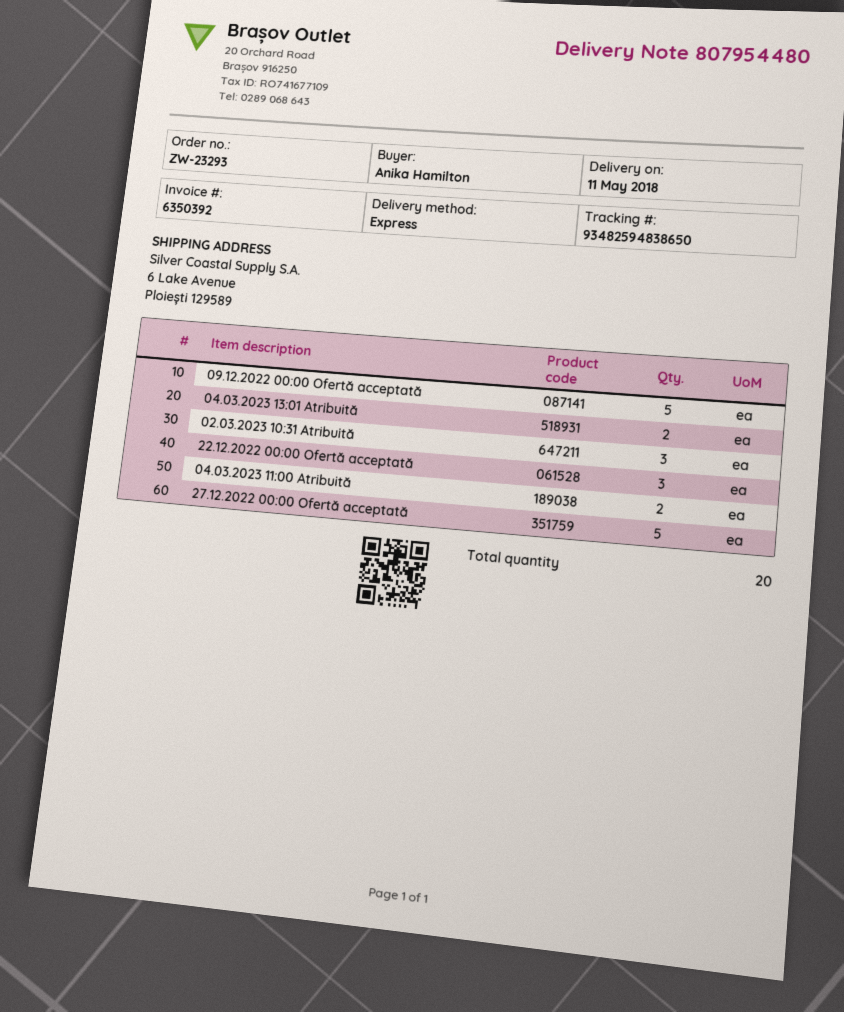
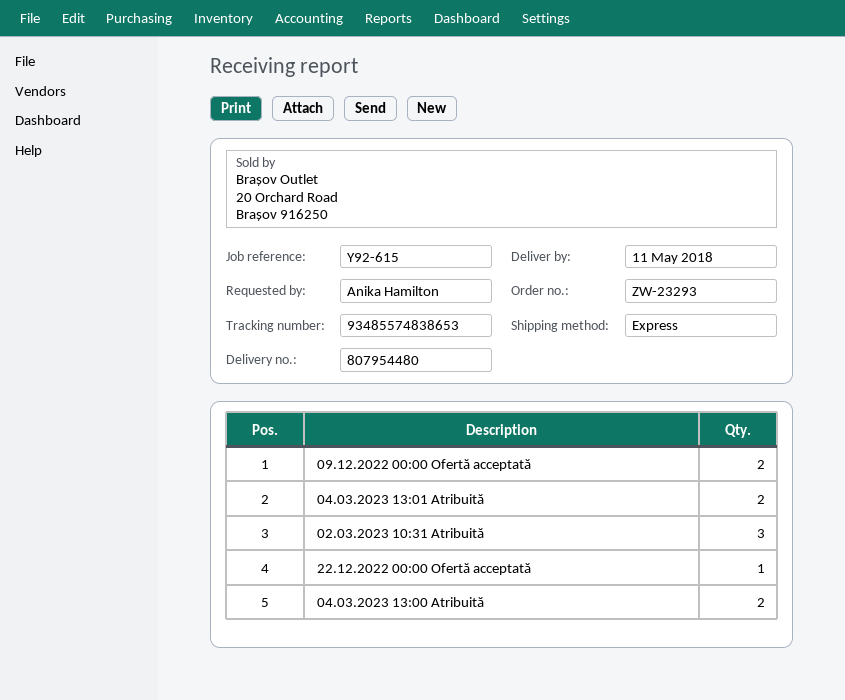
tracking number: 93482594838650 -> 93485574838653
09.12.2022 00:00 Ofertă acceptată: 5 -> 2
22.12.2022 00:00 Ofertă acceptată: 3 -> 1
04.03.2023 11:00 Atribuită: 2 -> none
27.12.2022 00:00 Ofertă acceptată: 5 -> none
04.03.2023 13:00 Atribuită: none -> 2

